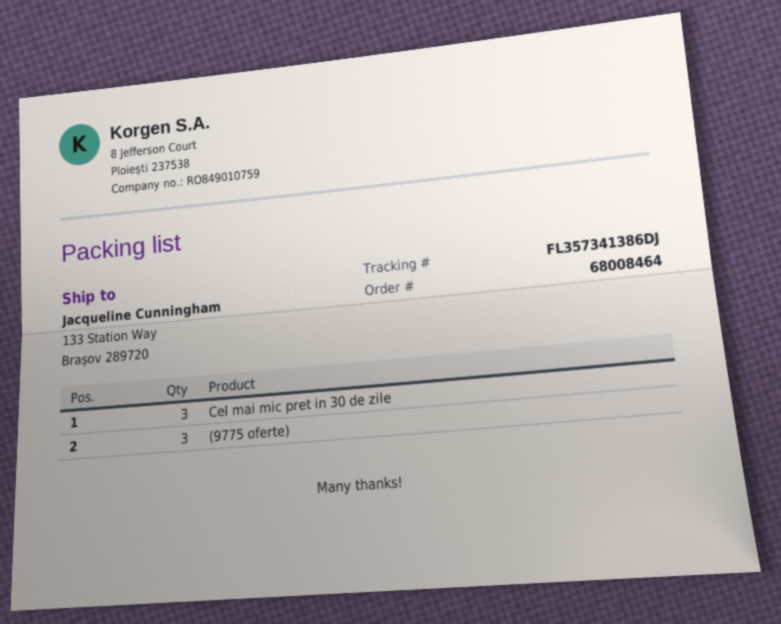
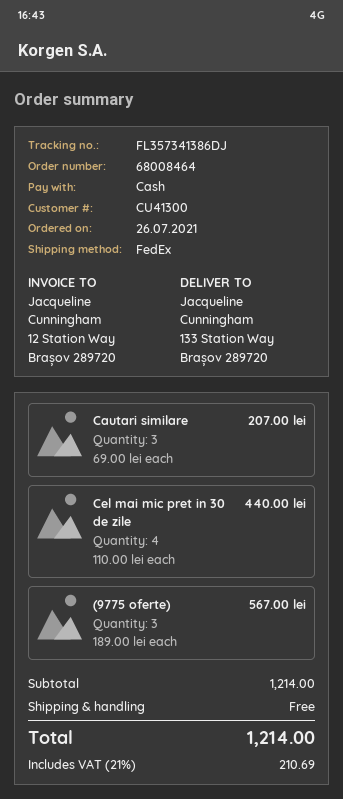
Cel mai mic pret in 30 de zile: 3 -> 4
Cautari similare: none -> 3

